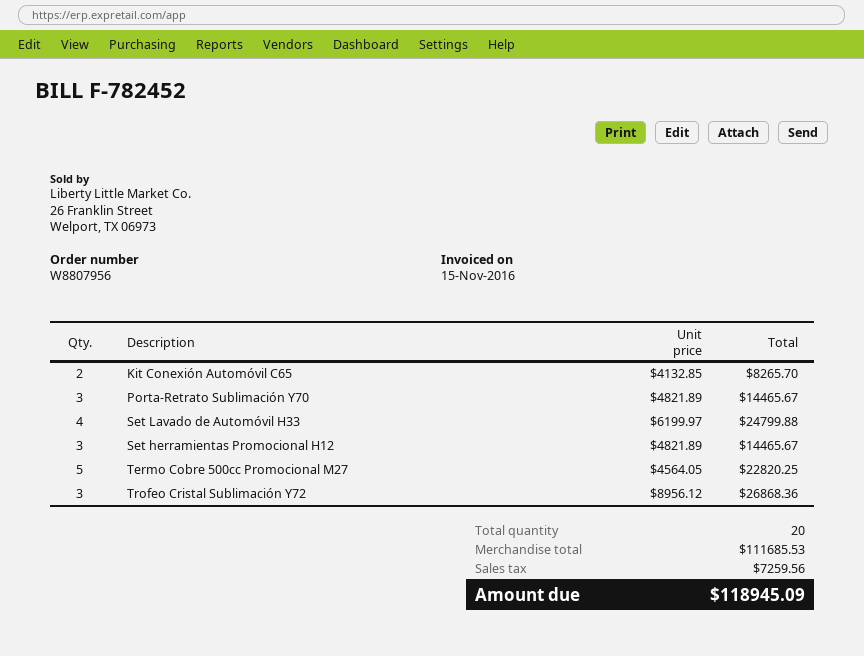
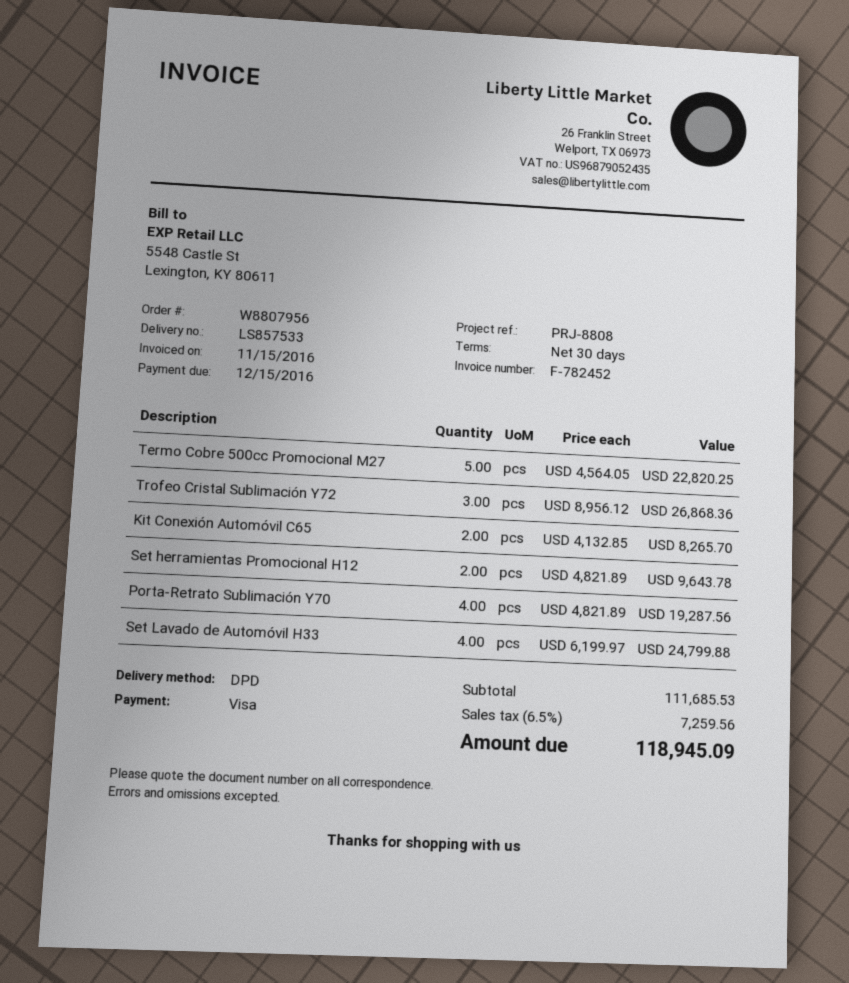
Porta-Retrato Sublimación Y70: 3 x 4821.89 = 14465.67 -> 4 x 4821.89 = 19287.56
Set herramientas Promocional H12: 3 x 4821.89 = 14465.67 -> 2 x 4821.89 = 9643.78

